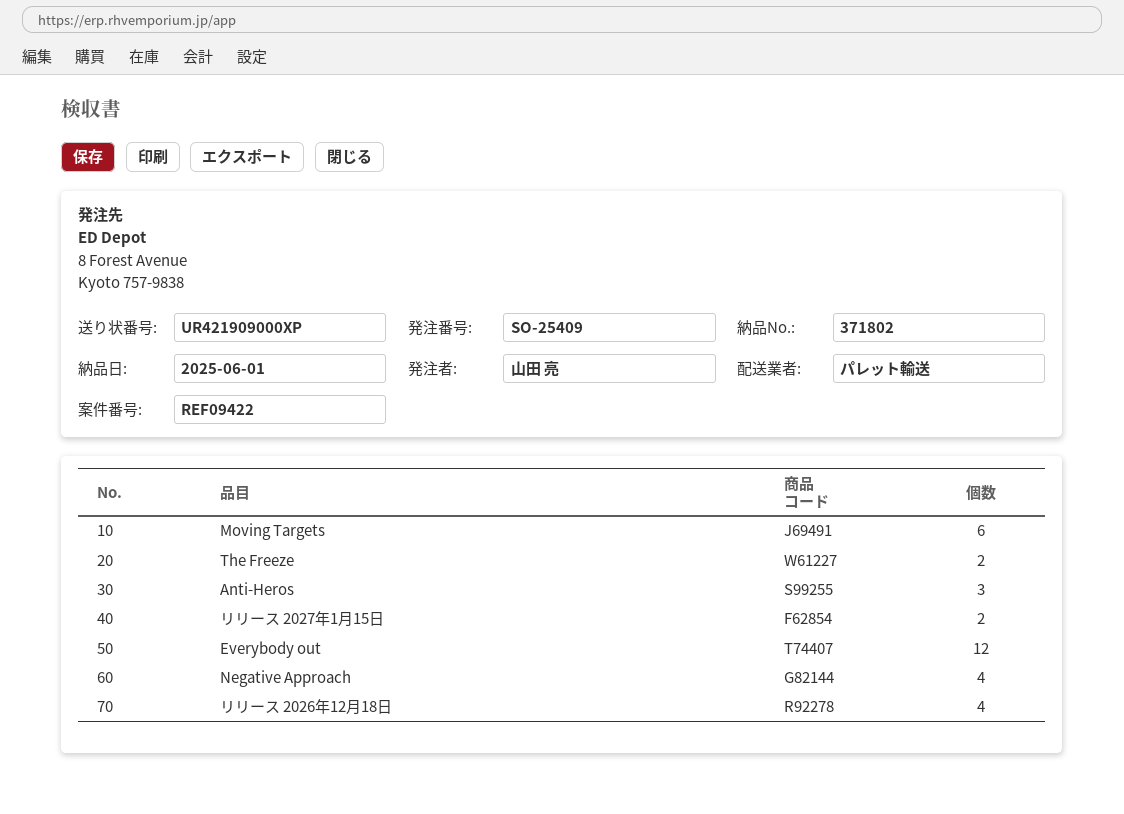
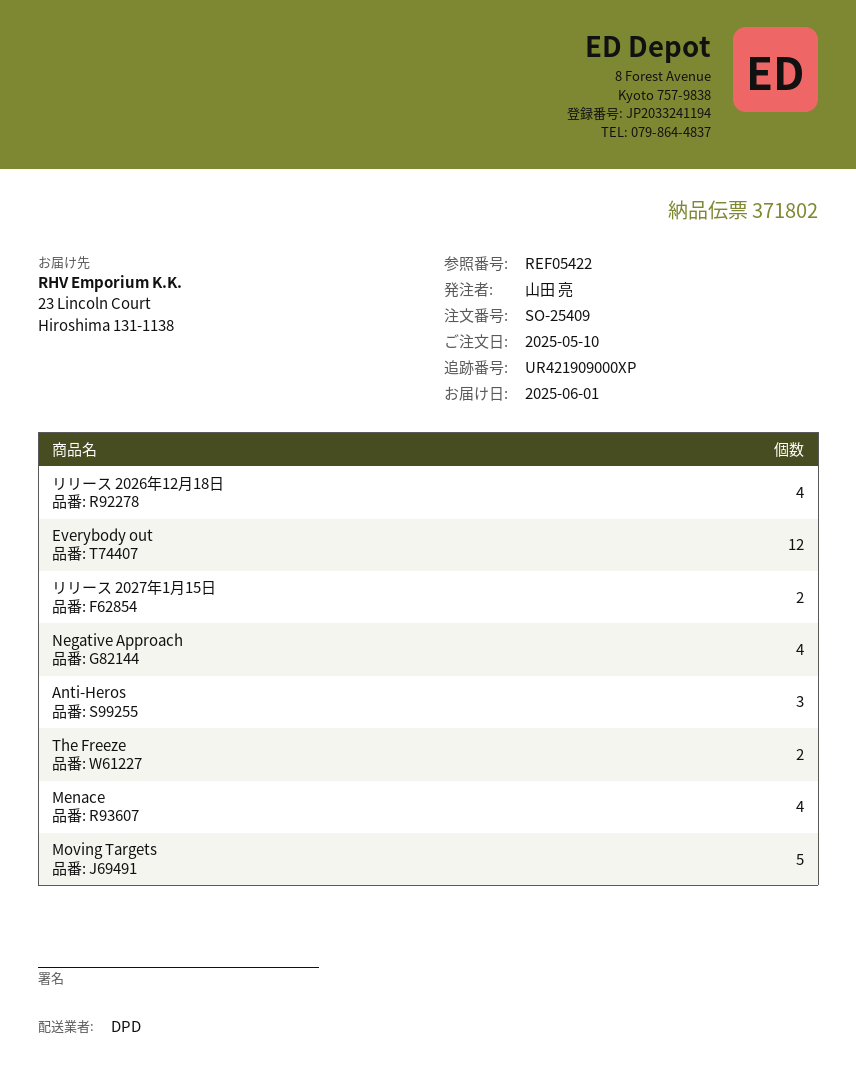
reference: REF09422 -> REF05422
shipping method: pallet freight -> DPD
Moving Targets: 6 -> 5
Menace: none -> 4

